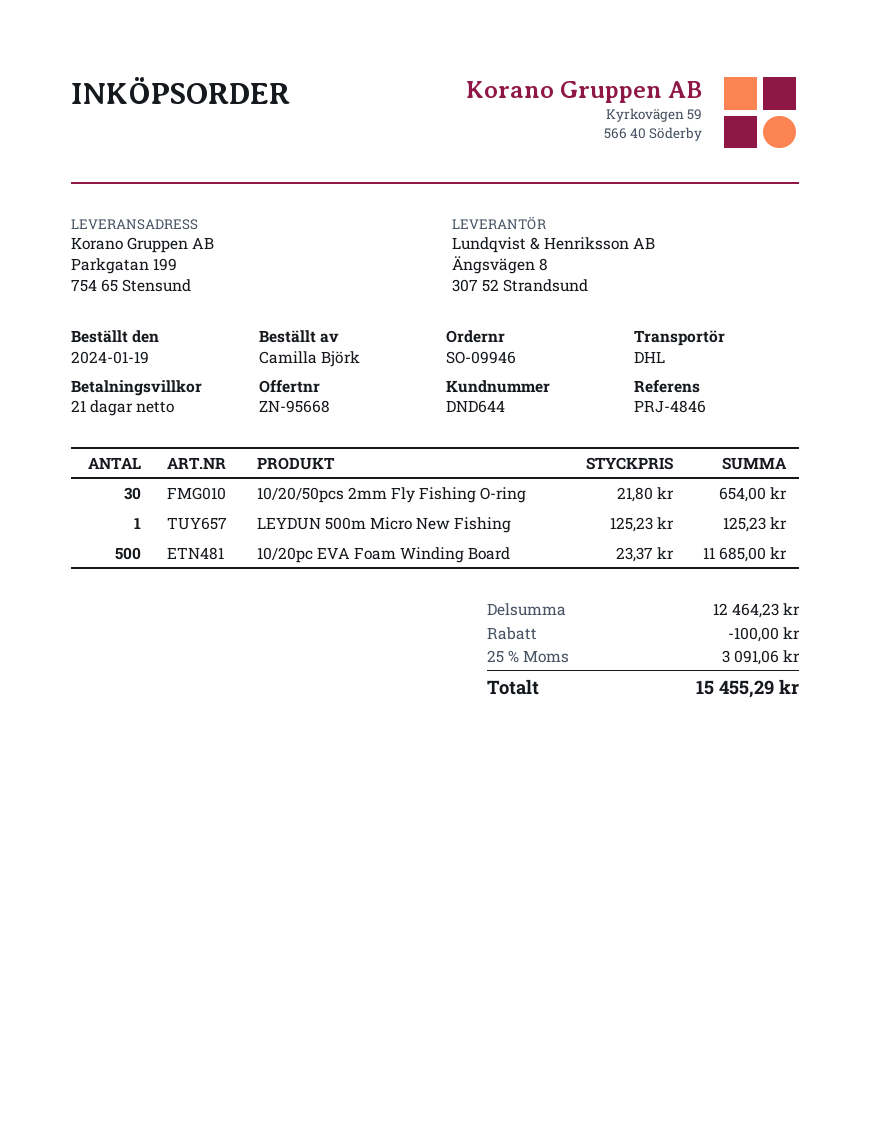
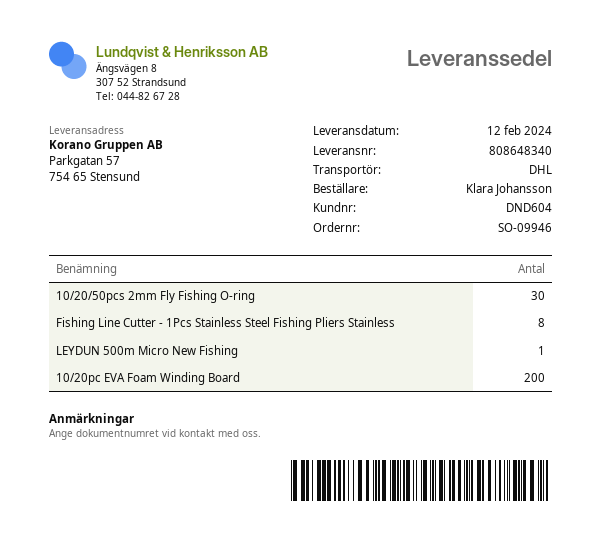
customer number: DND644 -> DND604
ordered by: Camilla Björk -> Klara Johansson
ship to: Parkgatan 199, 754 65 Stensund -> Parkgatan 57, 754 65 Stensund
10/20pc EVA Foam Winding Board: 500 -> 200
Fishing Line Cutter - 1Pcs Stainless Steel Fishing Pliers Stainless: none -> 8

